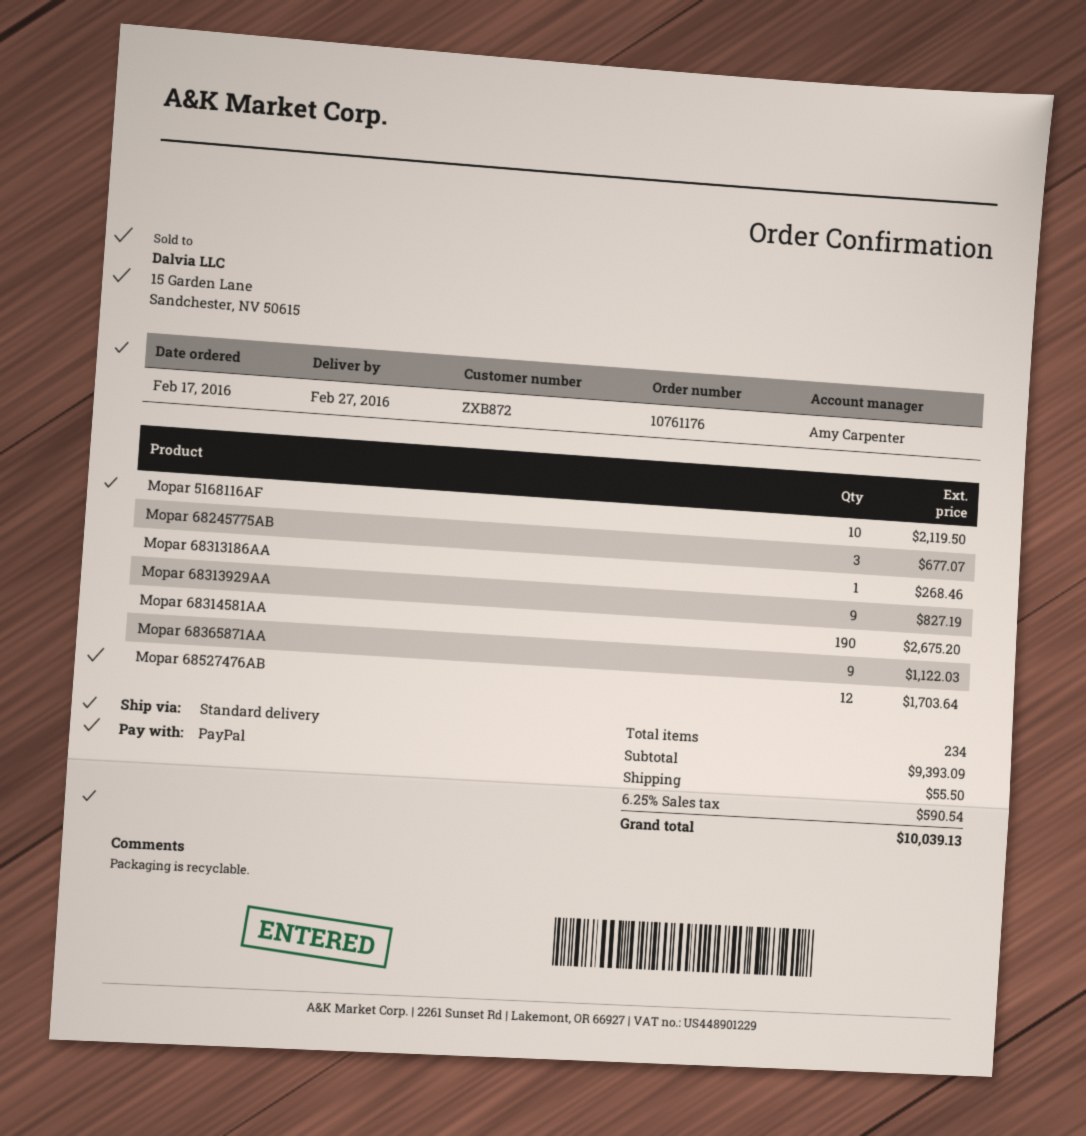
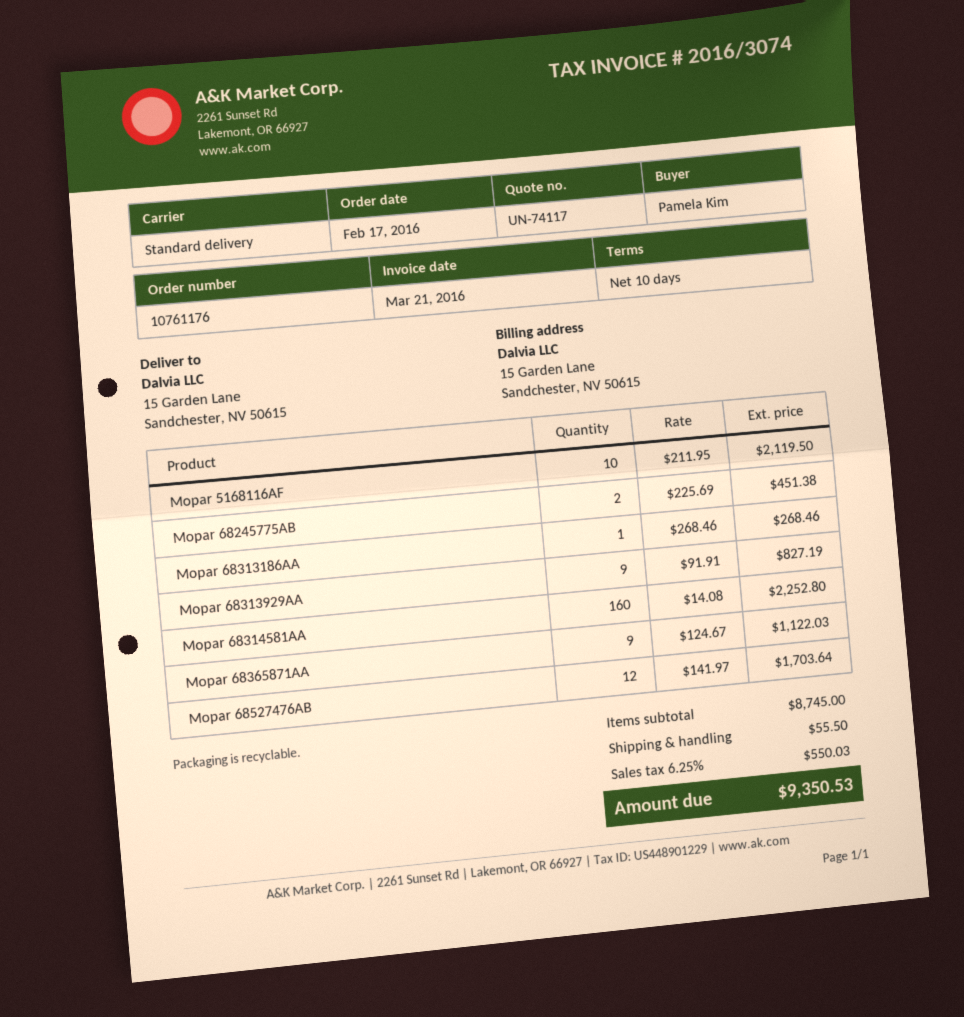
Mopar 68245775AB: 3 for 677.07 -> 2 for 451.38
Mopar 68314581AA: 190 for 2675.20 -> 160 for 2252.80
subtotal: 9393.09 -> 8745.00
tax: 6.25% = 590.54 -> 6.25% = 550.03
total: 10039.13 -> 9350.53

